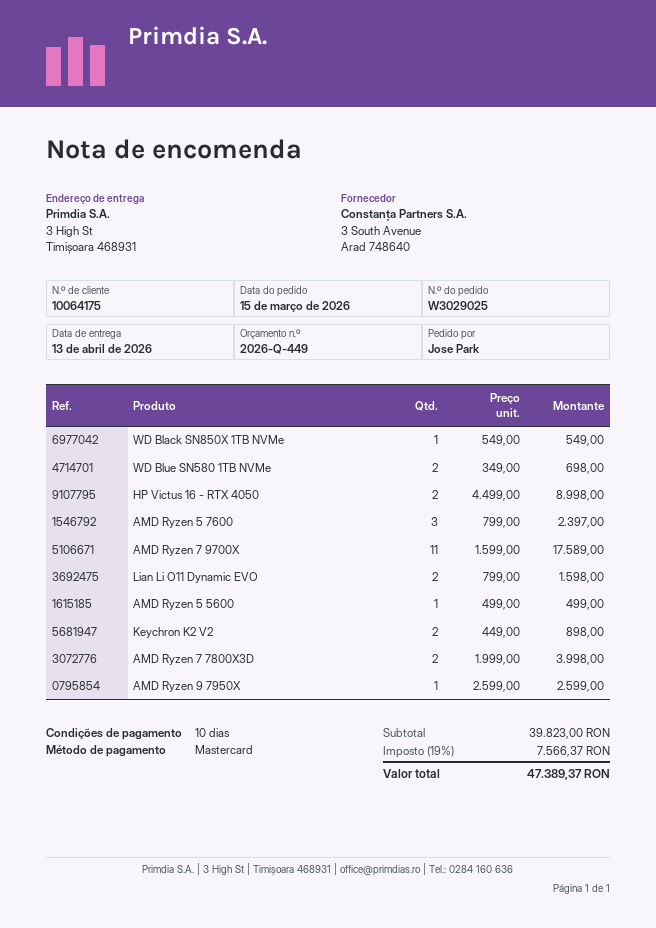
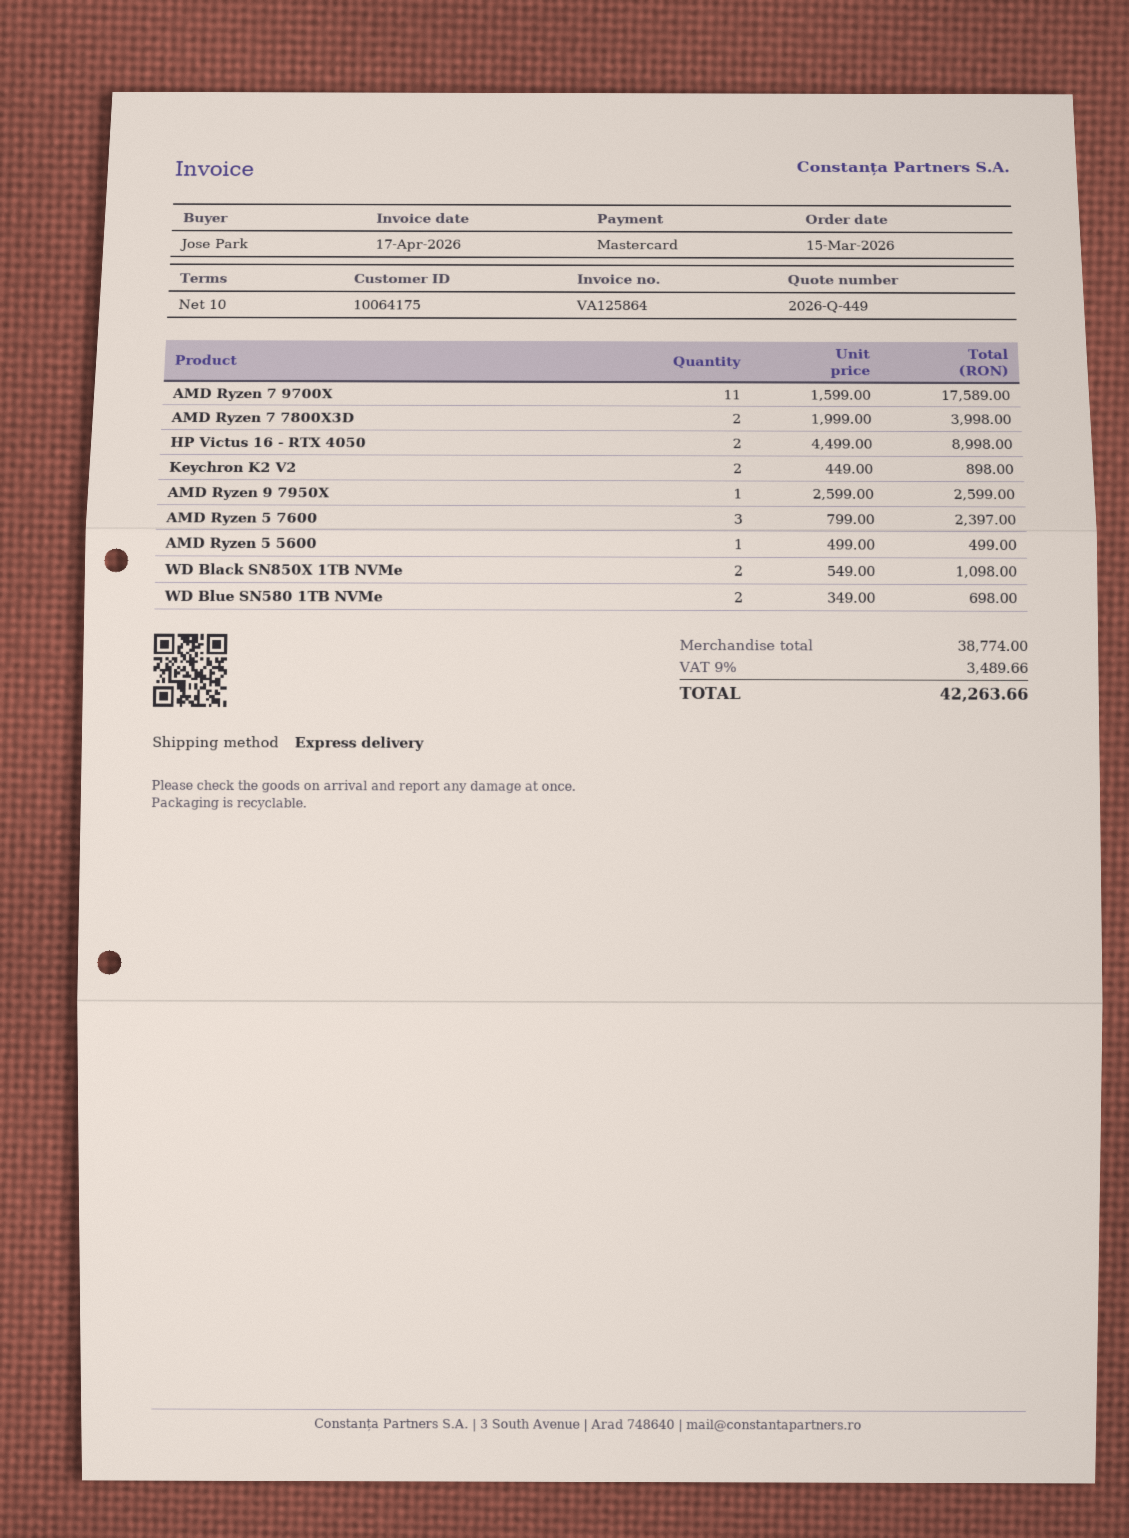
WD Black SN850X 1TB NVMe: 1 x 549.00 = 549.00 -> 2 x 549.00 = 1098.00
Lian Li O11 Dynamic EVO: 2 x 799.00 = 1598.00 -> none
subtotal: 39823.00 -> 38774.00
tax: 19% = 7566.37 -> 9% = 3489.66
total: 47389.37 -> 42263.66

